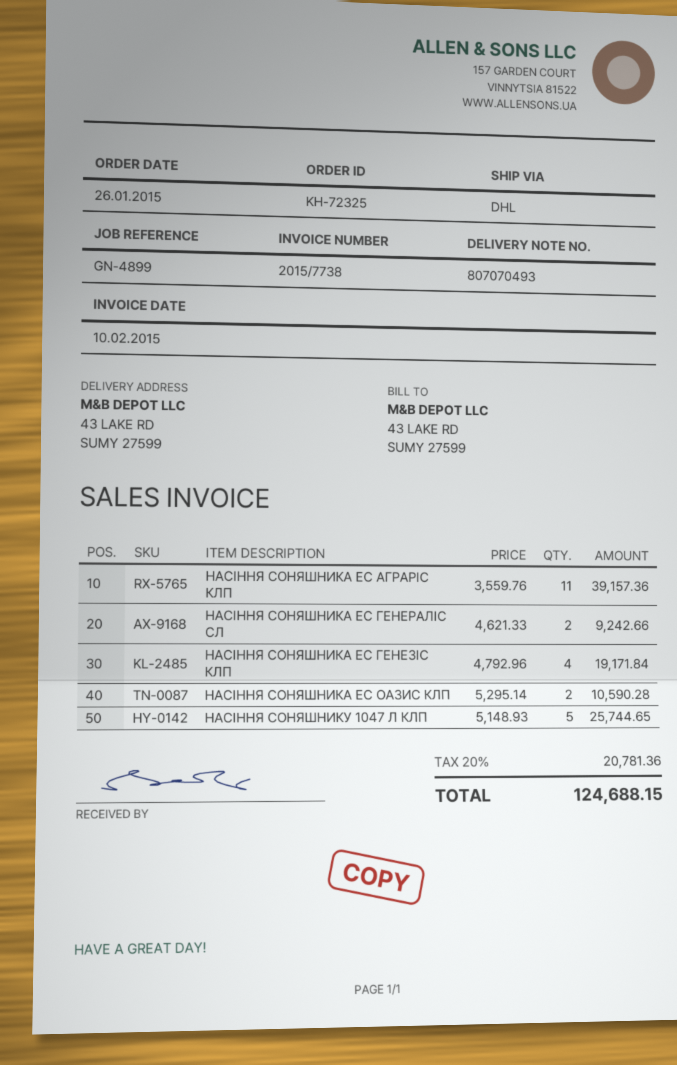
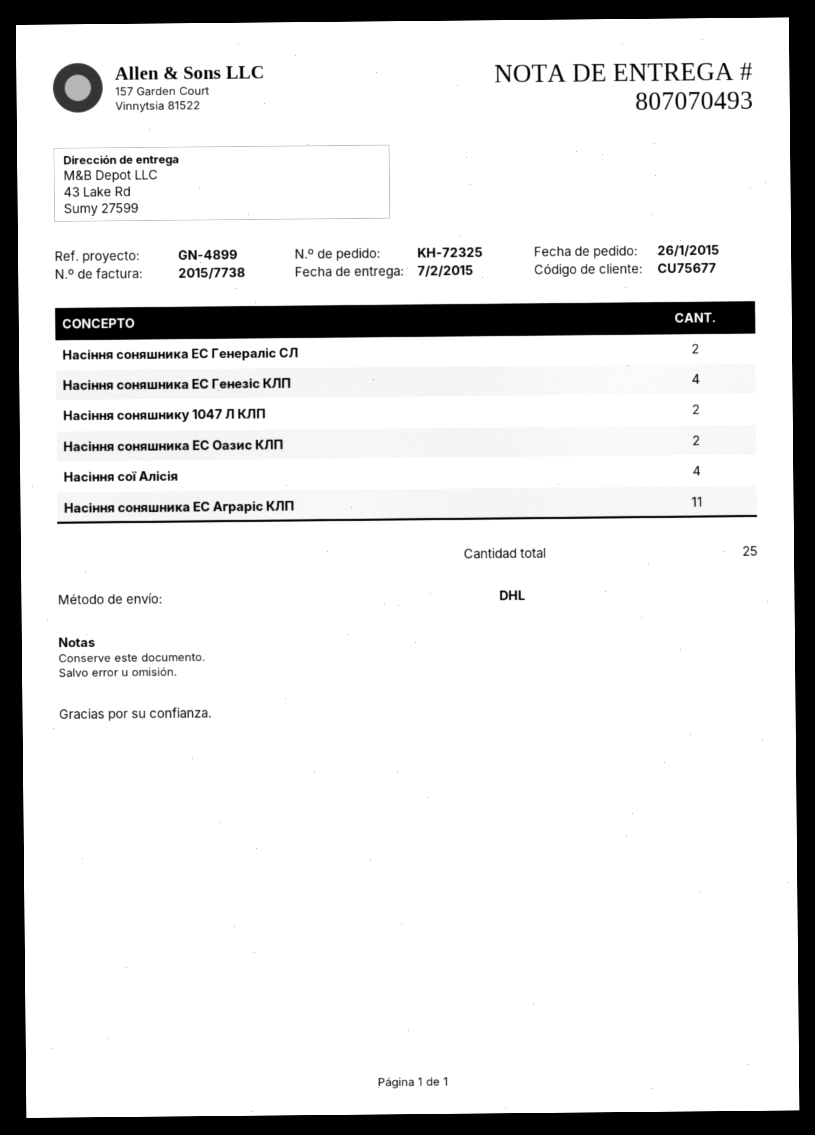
НАСІННЯ СОНЯШНИКУ 1047 Л КЛП: 5 -> 2
Насіння сої Алісія: none -> 4

